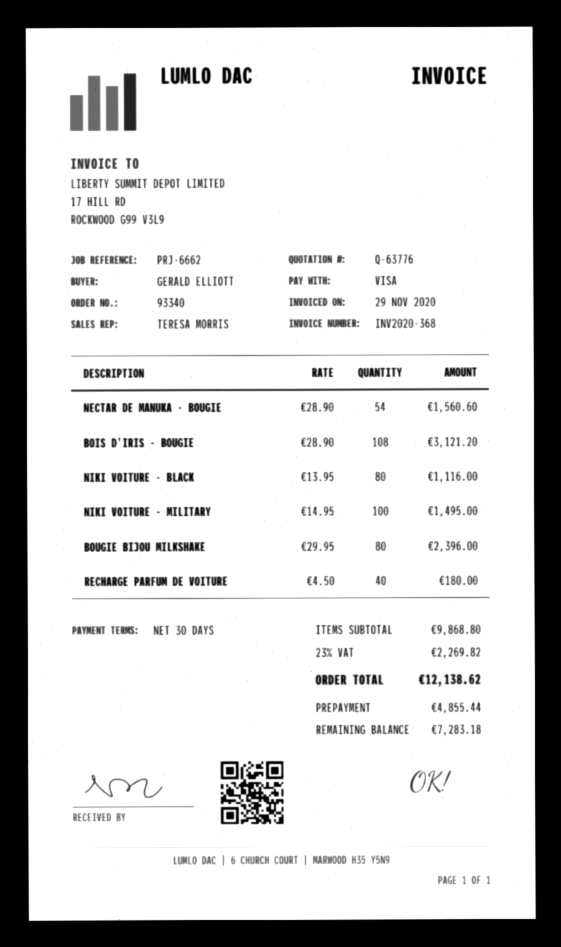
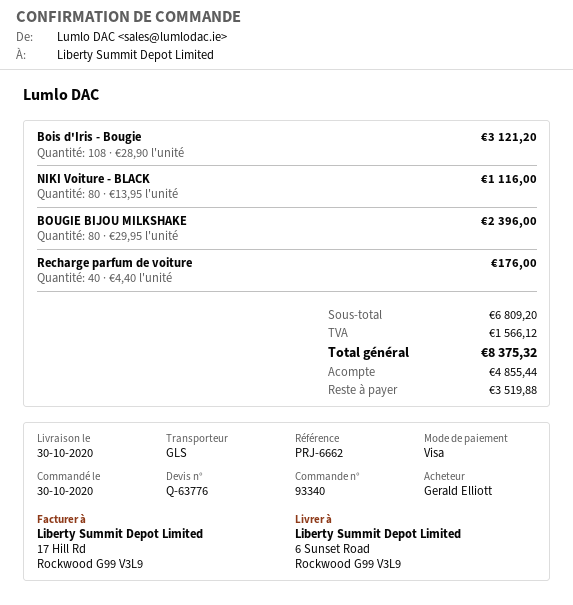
NECTAR DE MANUKA - BOUGIE: 54 x 28.90 = 1560.60 -> none
NIKI VOITURE - MILITARY: 100 x 14.95 = 1495.00 -> none
RECHARGE PARFUM DE VOITURE: 40 x 4.50 = 180.00 -> 40 x 4.40 = 176.00
subtotal: 9868.80 -> 6809.20
tax: 2269.82 -> 1566.12
total: 12138.62 -> 8375.32
balance: 7283.18 -> 3519.88

